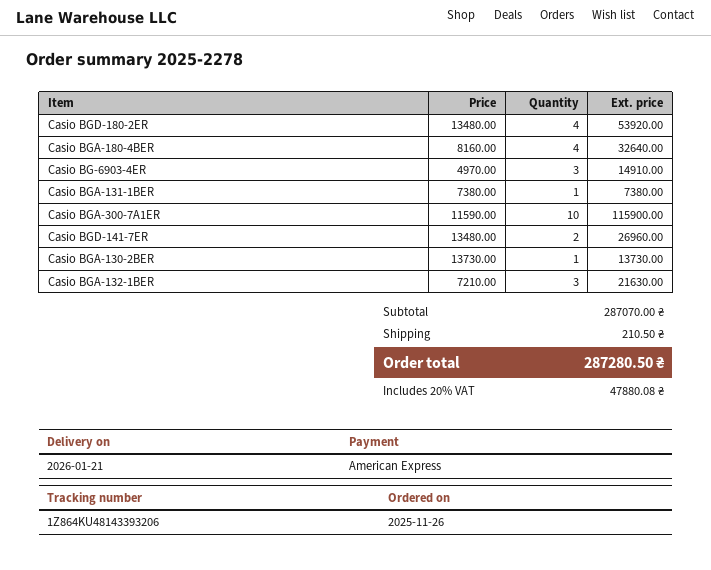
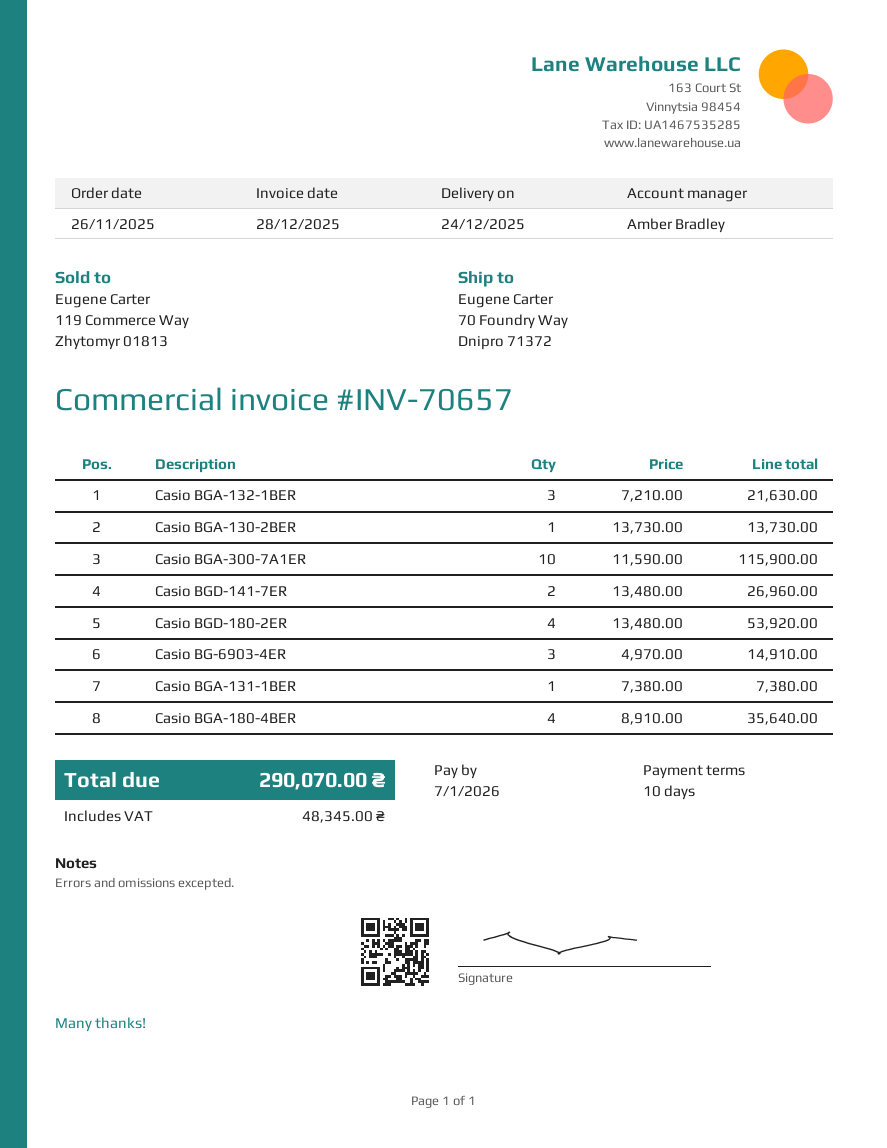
delivery date: 2026-01-21 -> 2025-12-24
Casio BGA-180-4BER: 4 x 8160.00 = 32640.00 -> 4 x 8910.00 = 35640.00
shipping: 210.50 -> none
tax: 47880.08 -> 48345.00
total: 287280.50 -> 290070.00

